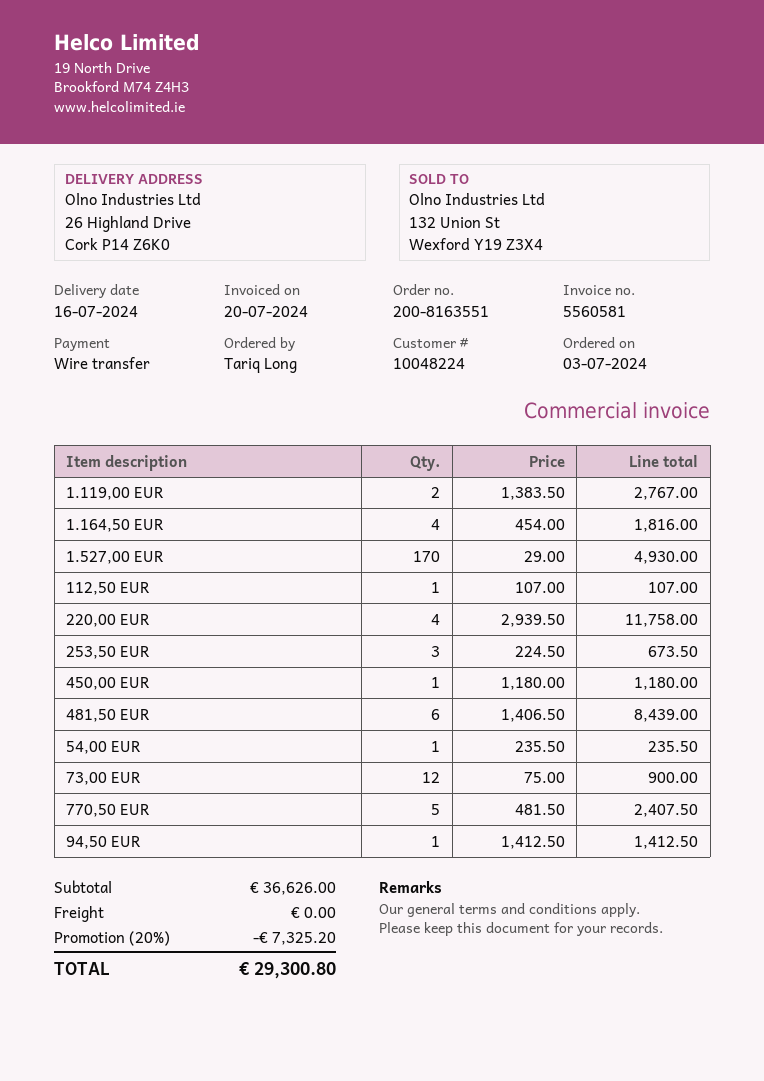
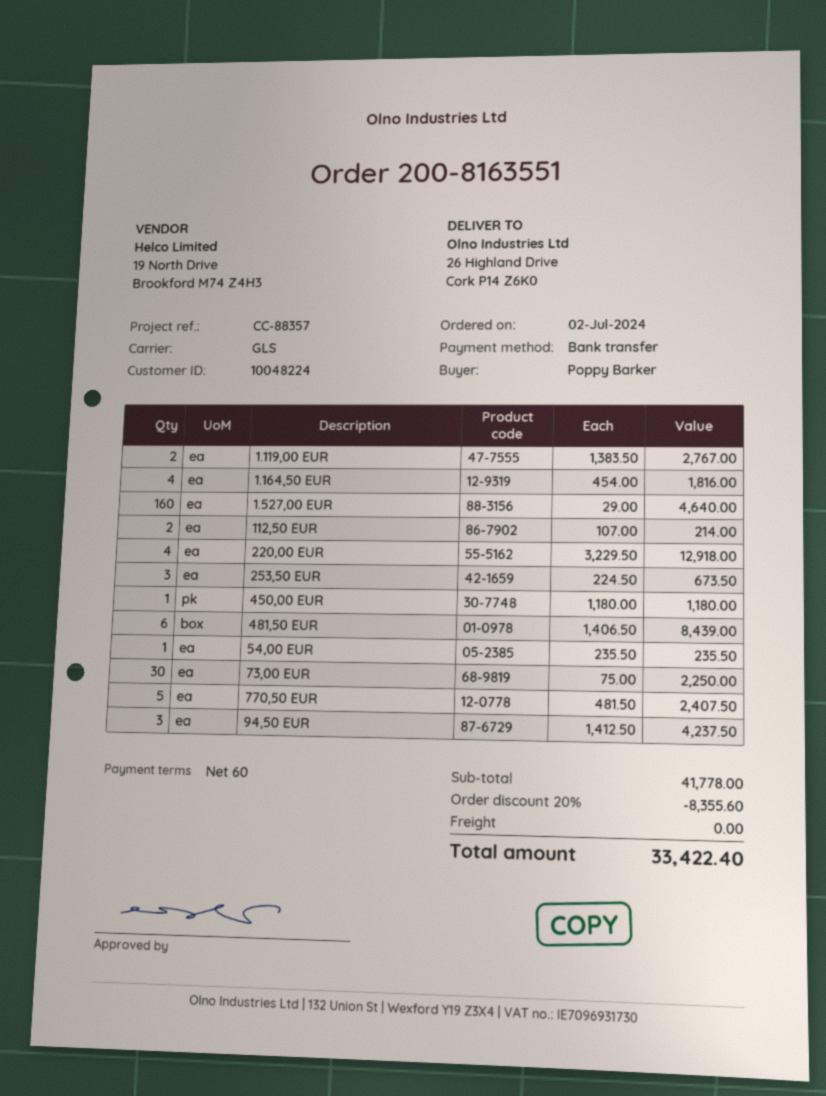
order date: 2024-07-03 -> 2024-07-02
ordered by: Tariq Long -> Poppy Barker
1.527,00 EUR: 170 x 29.00 = 4930.00 -> 160 x 29.00 = 4640.00
112,50 EUR: 1 x 107.00 = 107.00 -> 2 x 107.00 = 214.00
220,00 EUR: 4 x 2939.50 = 11758.00 -> 4 x 3229.50 = 12918.00
73,00 EUR: 12 x 75.00 = 900.00 -> 30 x 75.00 = 2250.00
94,50 EUR: 1 x 1412.50 = 1412.50 -> 3 x 1412.50 = 4237.50
subtotal: 36626.00 -> 41778.00
discount: 20% = 7325.20 -> 20% = 8355.60
total: 29300.80 -> 33422.40

